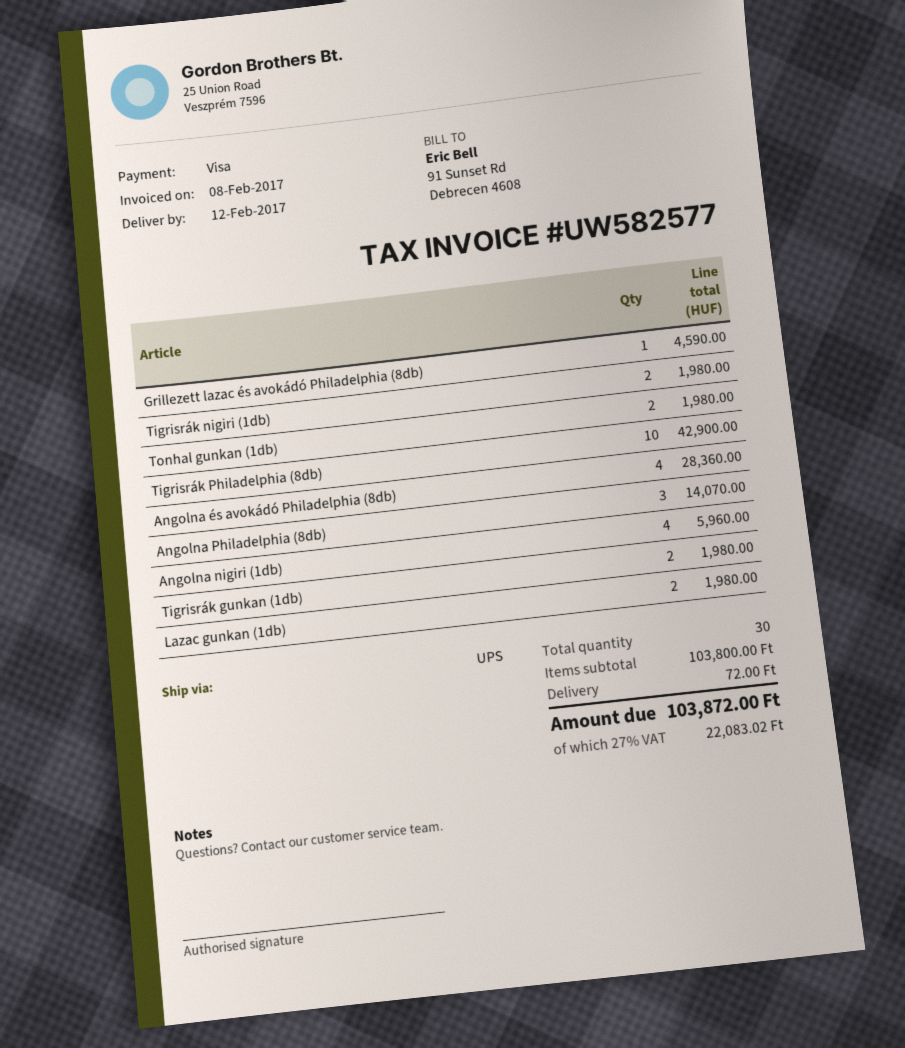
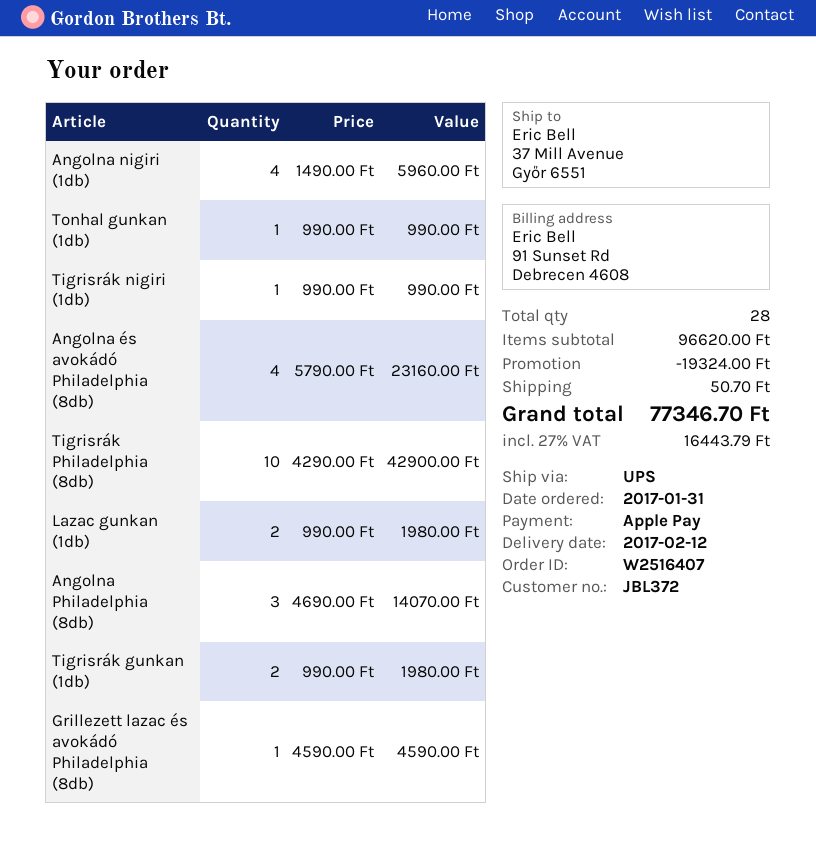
payment method: Visa -> Apple Pay
Tigrisrák nigiri (1db): 2 for 1980.00 -> 1 for 990.00
Tonhal gunkan (1db): 2 for 1980.00 -> 1 for 990.00
Angolna és avokádó Philadelphia (8db): 4 for 28360.00 -> 4 for 23160.00
total quantity: 30 -> 28
subtotal: 103800.00 -> 96620.00
discount: none -> 19324.00
shipping: 72.00 -> 50.70
tax: 27% = 22083.02 -> 27% = 16443.79
total: 103872.00 -> 77346.70

